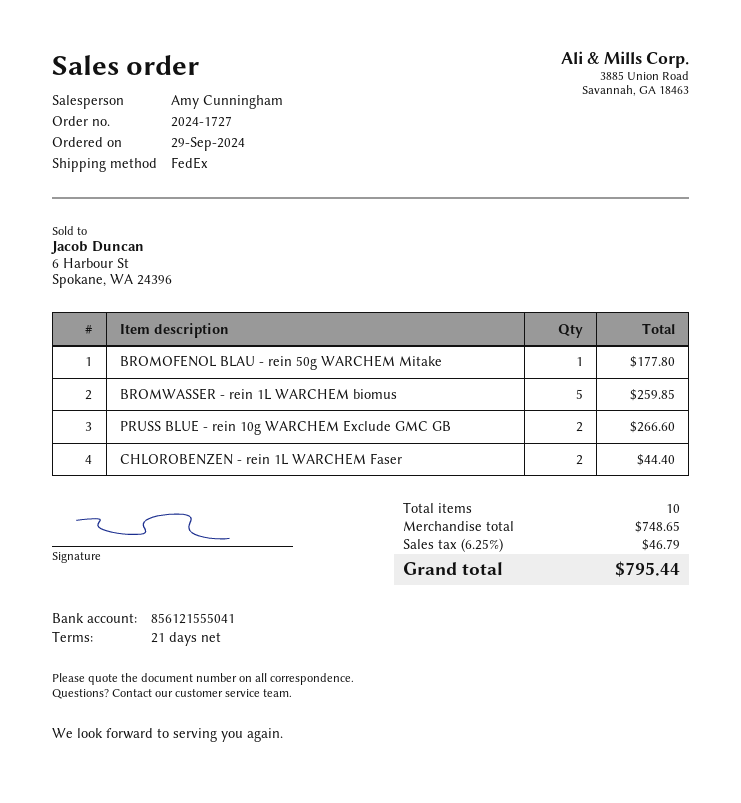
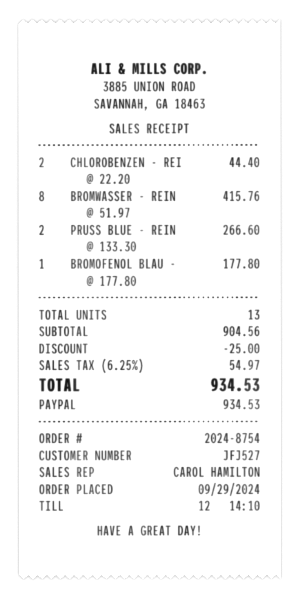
order number: 2024-1727 -> 2024-8754
sales rep: Amy Cunningham -> CAROL HAMILTON
BROMWASSER - rein 1L WARCHEM biomus: 5 for 259.85 -> 8 for 415.76
total quantity: 10 -> 13
subtotal: 748.65 -> 904.56
discount: none -> 25.00
tax: 6.25% = 46.79 -> 6.25% = 54.97
total: 795.44 -> 934.53

